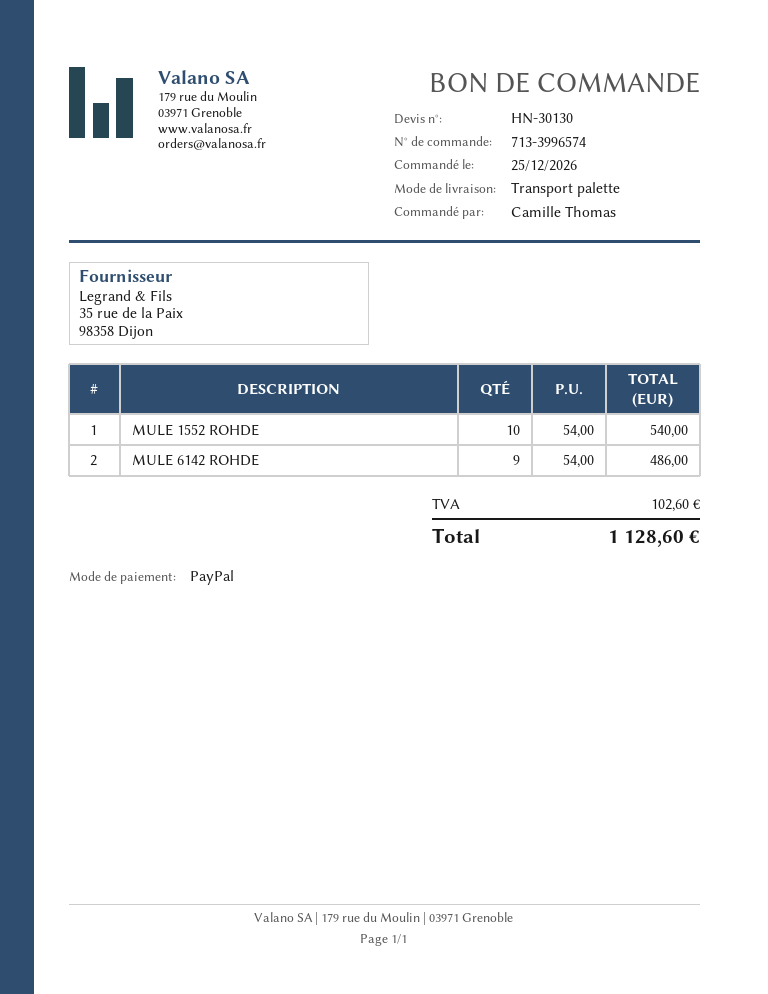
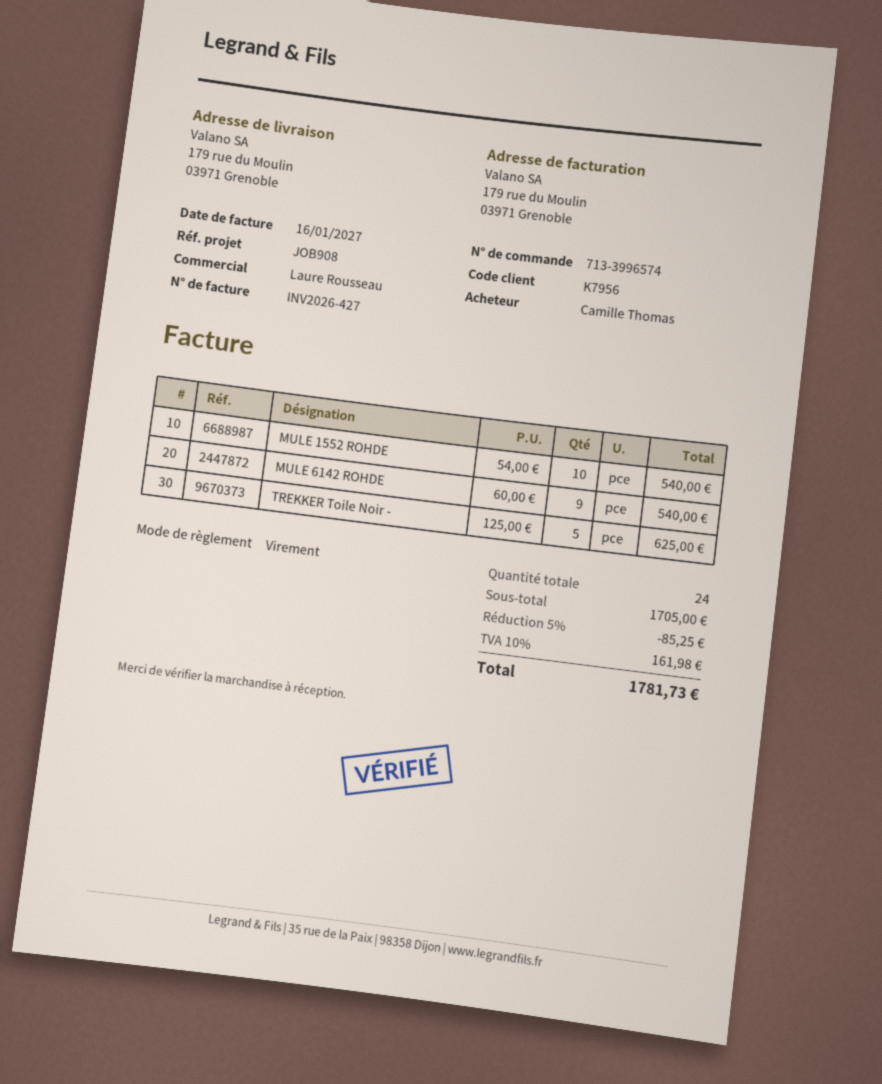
payment method: PayPal -> bank transfer
MULE 6142 ROHDE: 9 x 54.00 = 486.00 -> 9 x 60.00 = 540.00
TREKKER Toile Noir -: none -> 5 x 125.00 = 625.00
discount: none -> 5% = 85.25
tax: 102.60 -> 161.98
total: 1128.60 -> 1781.73

